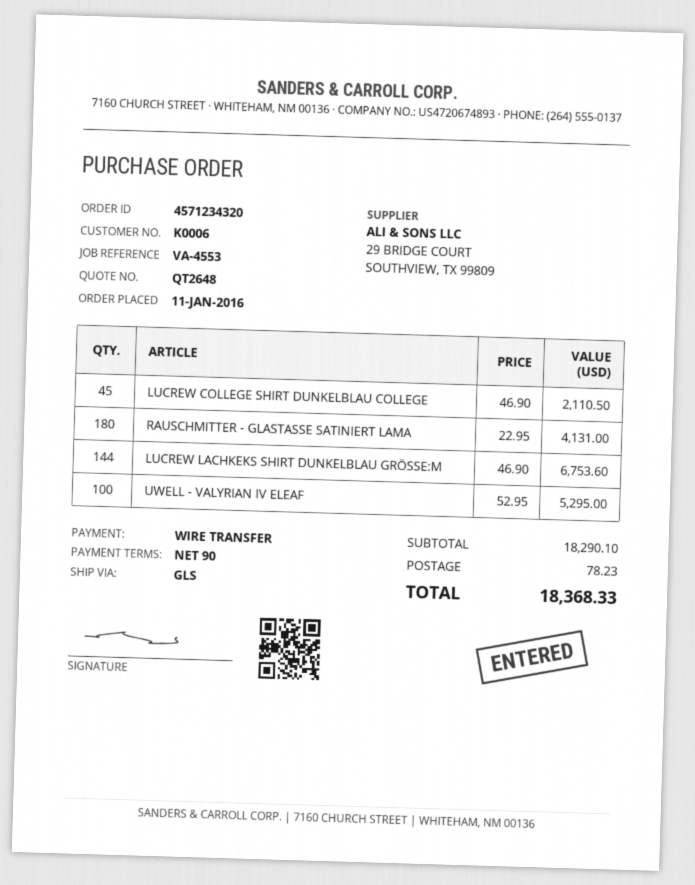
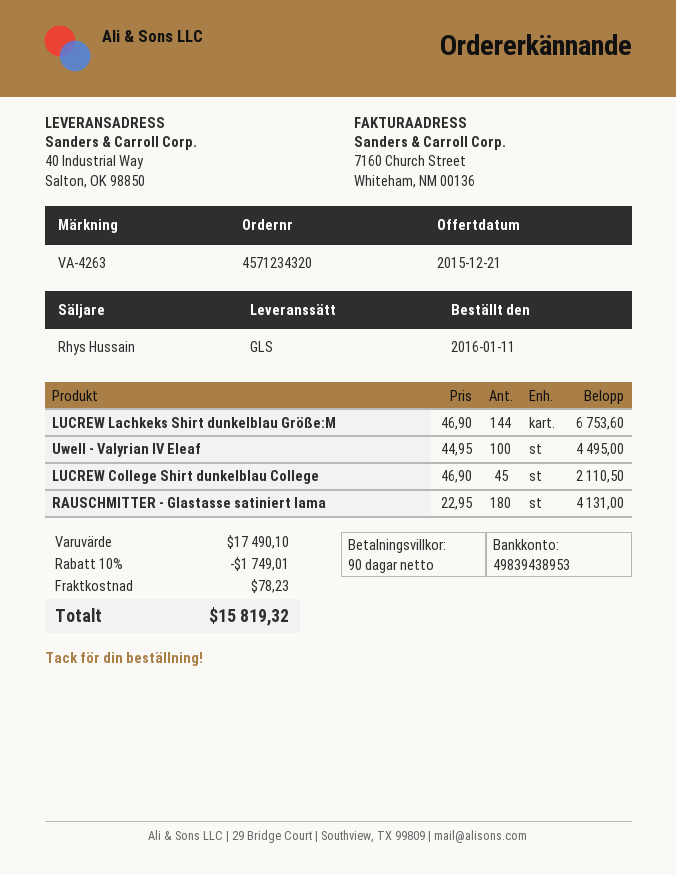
reference: VA-4553 -> VA-4263
UWELL - VALYRIAN IV ELEAF: 100 x 52.95 = 5295.00 -> 100 x 44.95 = 4495.00
subtotal: 18290.10 -> 17490.10
discount: none -> 10% = 1749.01
total: 18368.33 -> 15819.32

